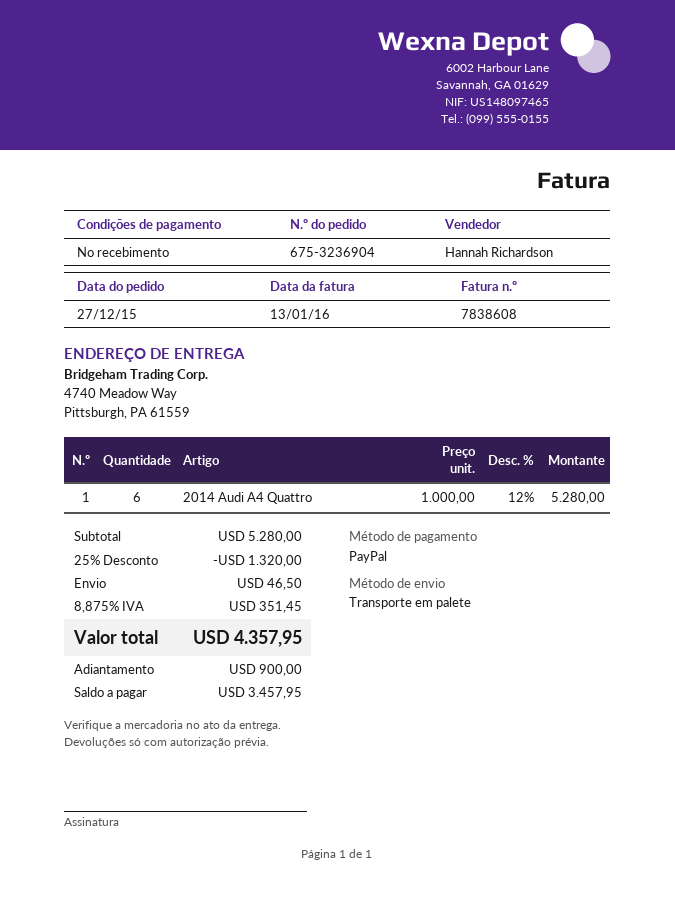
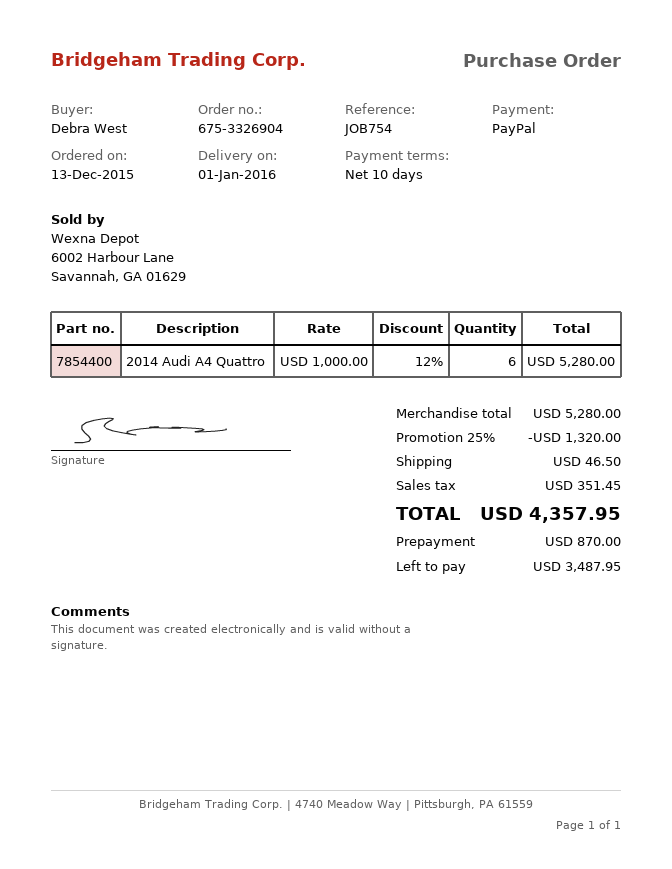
order number: 675-3236904 -> 675-3326904
order date: 2015-12-27 -> 2015-12-13
payment terms: on receipt -> 10 days
deposit: 900.00 -> 870.00
balance: 3457.95 -> 3487.95

